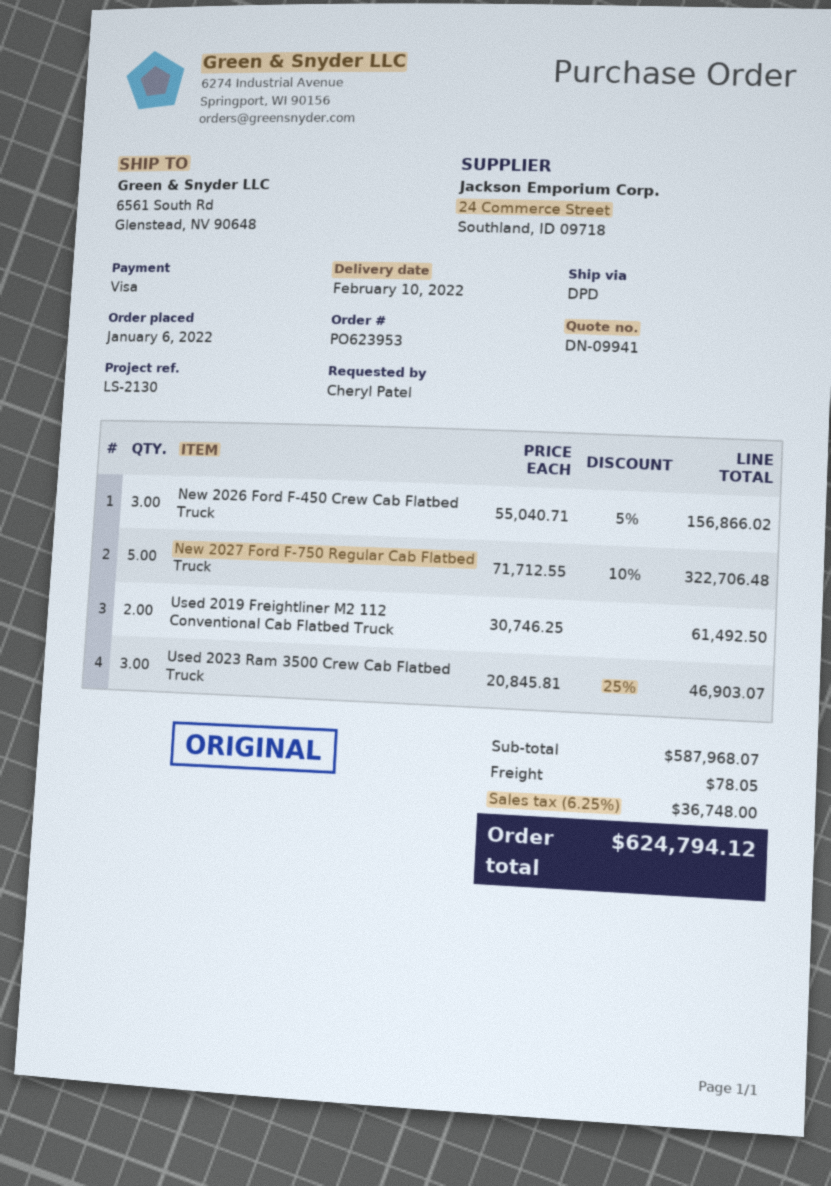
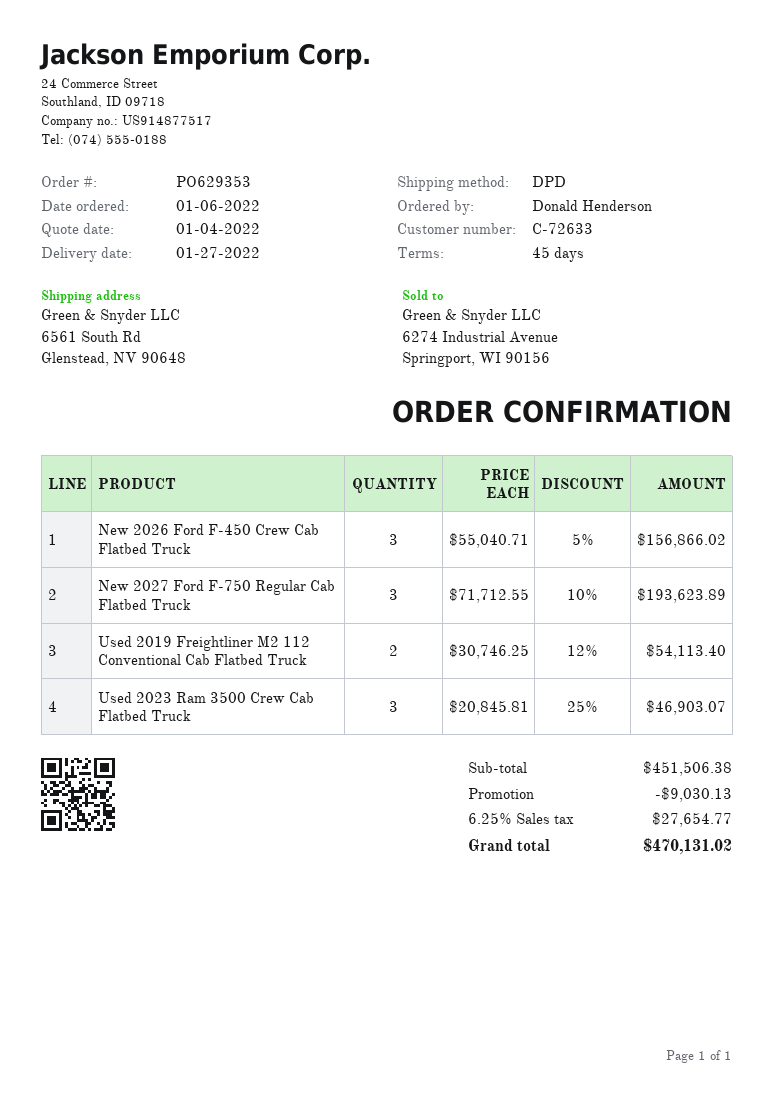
order number: PO623953 -> PO629353
delivery date: 2022-02-10 -> 2022-01-27
ordered by: Cheryl Patel -> Donald Henderson
New 2027 Ford F-750 Regular Cab Flatbed Truck: 5 x 71712.55 - 10% = 322706.48 -> 3 x 71712.55 - 10% = 193623.89
Used 2019 Freightliner M2 112 Conventional Cab Flatbed Truck: 2 x 30746.25 = 61492.50 -> 2 x 30746.25 - 12% = 54113.40
subtotal: 587968.07 -> 451506.38
discount: none -> 9030.13
shipping: 78.05 -> none
tax: 6.25% = 36748.00 -> 6.25% = 27654.77
total: 624794.12 -> 470131.02

